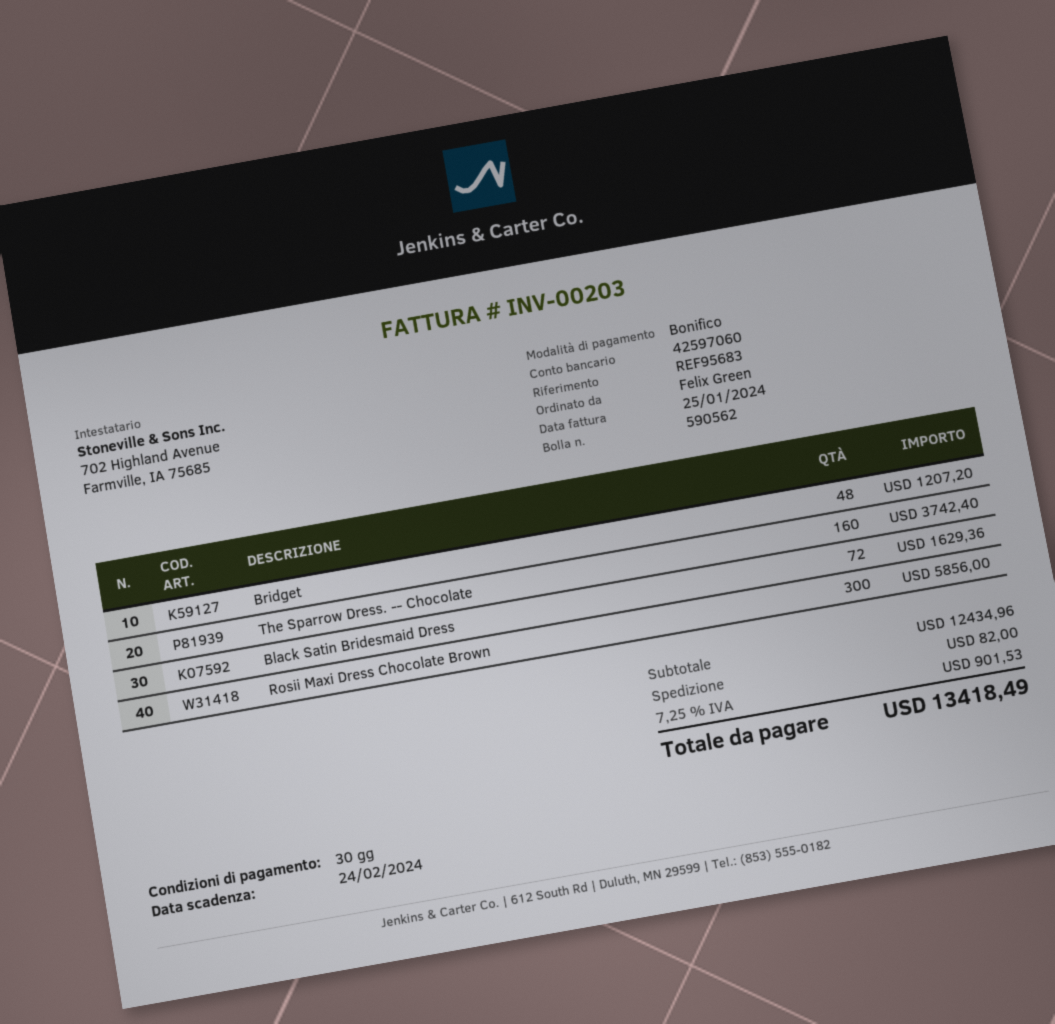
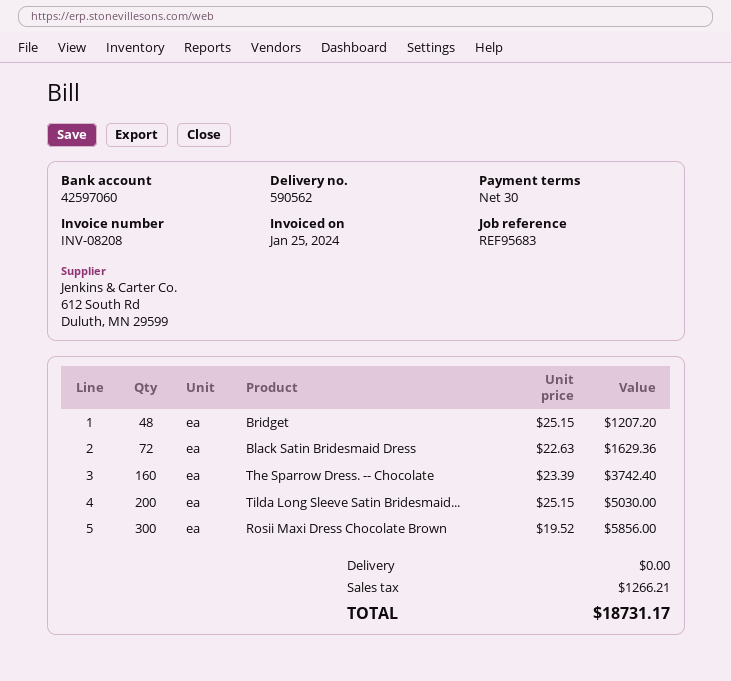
invoice number: INV-00203 -> INV-08208
Tilda Long Sleeve Satin Bridesmaid...: none -> 200 for 5030.00
shipping: 82.00 -> 0.00
tax: 901.53 -> 1266.21
total: 13418.49 -> 18731.17

